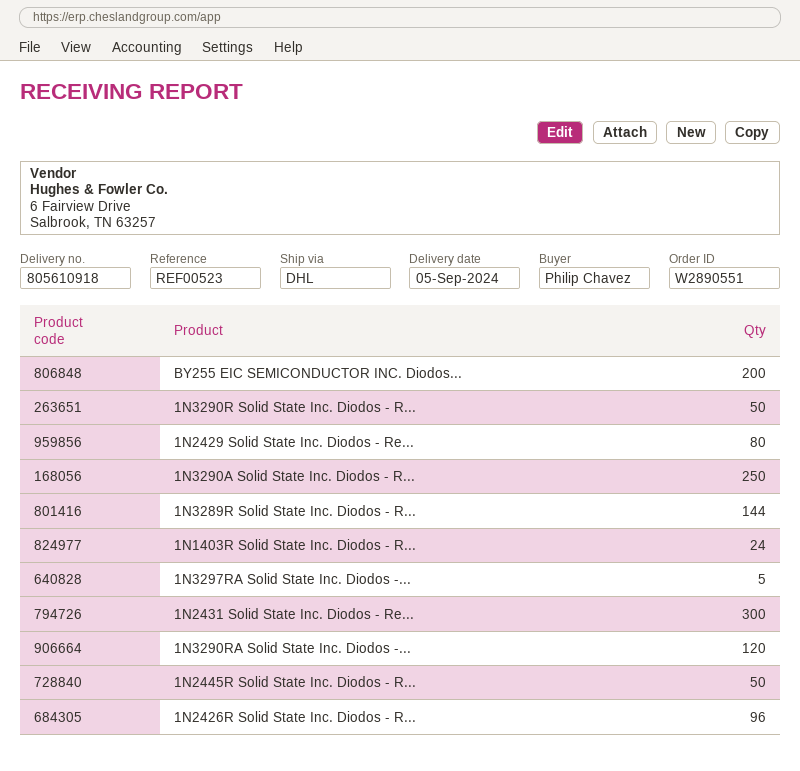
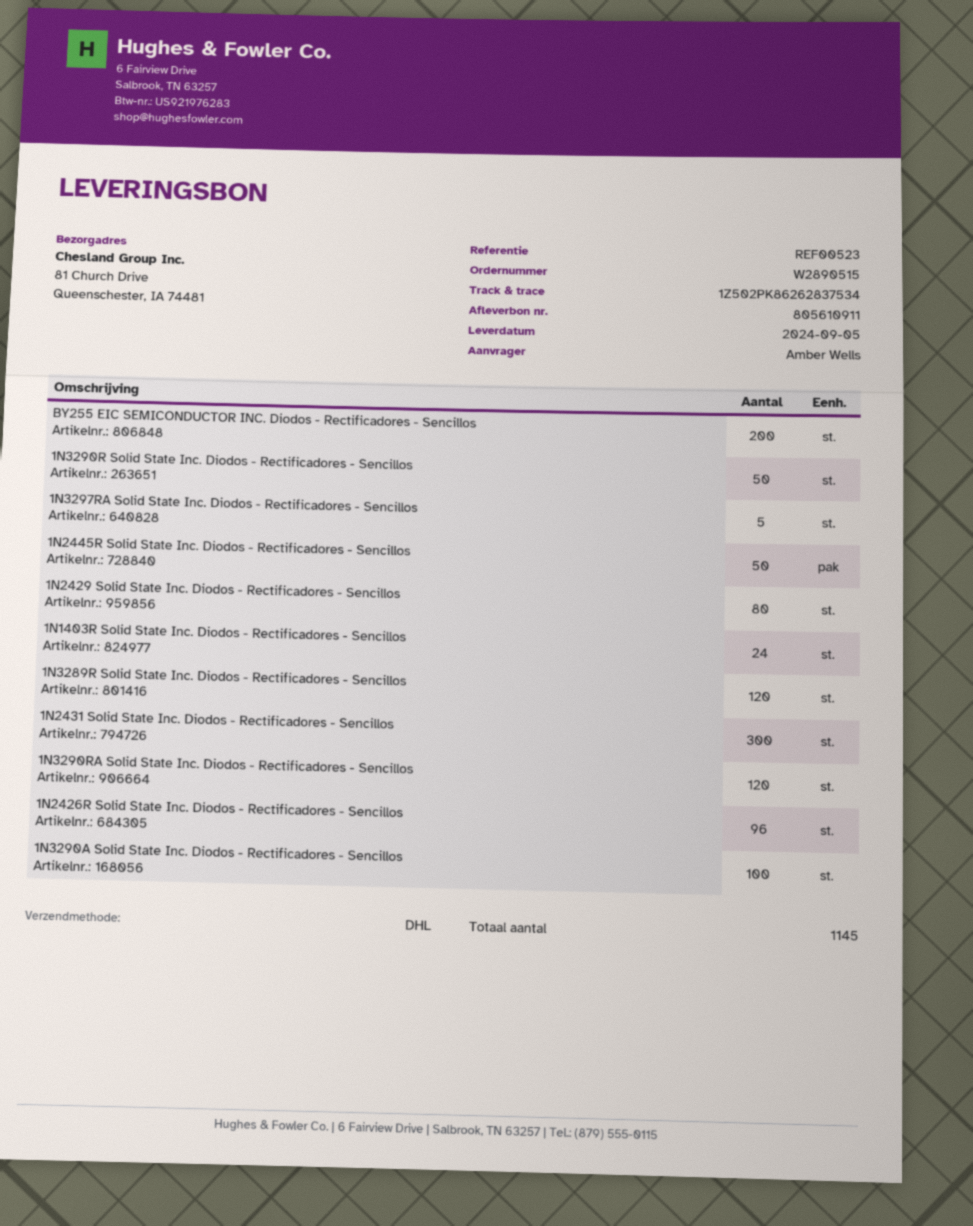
order number: W2890551 -> W2890515
delivery note number: 805610918 -> 805610911
ordered by: Philip Chavez -> Amber Wells
1N3290A Solid State Inc. Diodos - R...: 250 -> 100
1N3289R Solid State Inc. Diodos - R...: 144 -> 120

